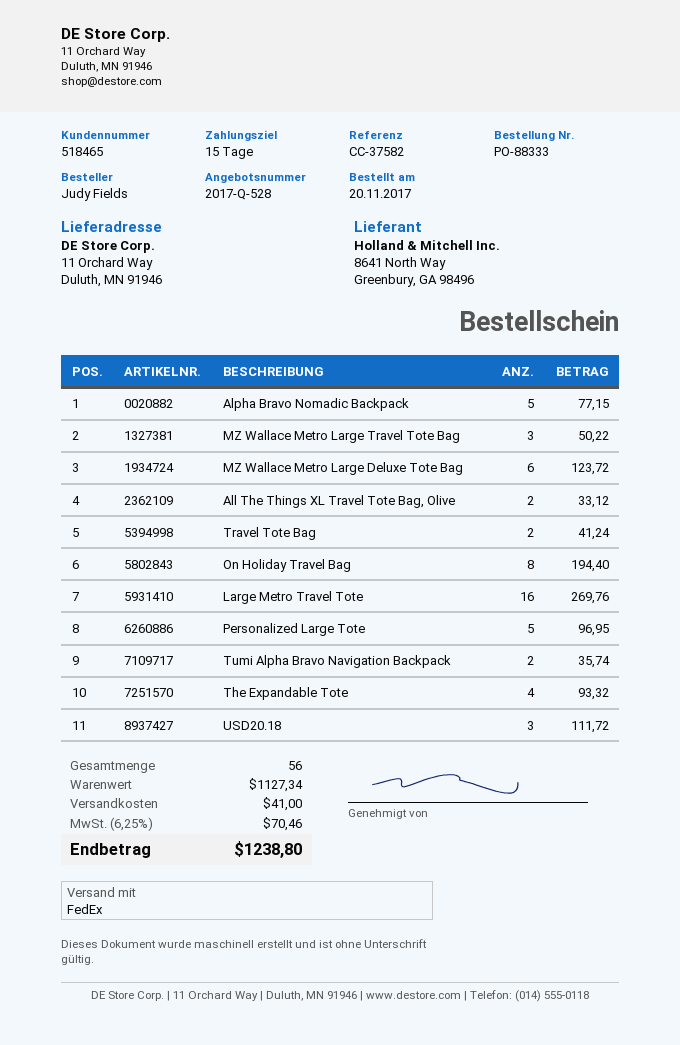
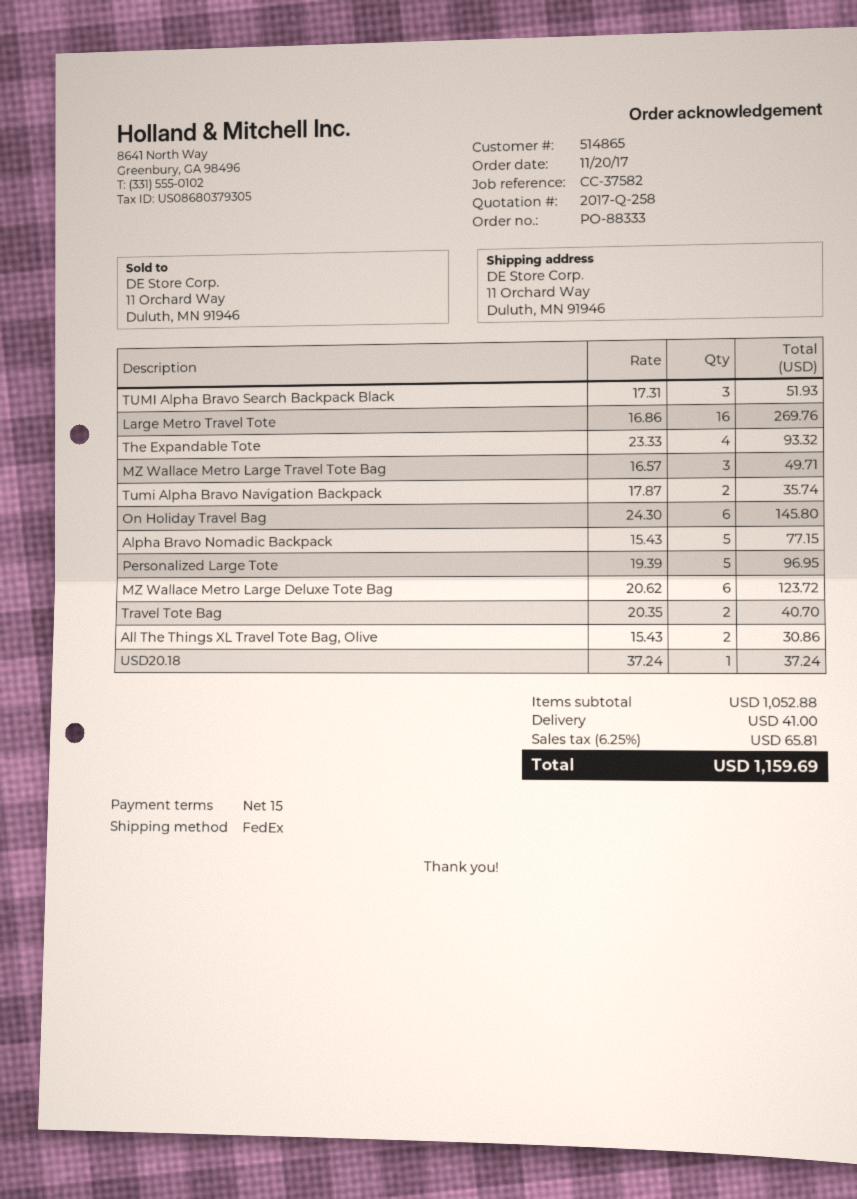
quote number: 2017-Q-528 -> 2017-Q-258
customer number: 518465 -> 514865
MZ Wallace Metro Large Travel Tote Bag: 3 for 50.22 -> 3 for 49.71
All The Things XL Travel Tote Bag, Olive: 2 for 33.12 -> 2 for 30.86
Travel Tote Bag: 2 for 41.24 -> 2 for 40.70
On Holiday Travel Bag: 8 for 194.40 -> 6 for 145.80
USD20.18: 3 for 111.72 -> 1 for 37.24
TUMI Alpha Bravo Search Backpack Black: none -> 3 for 51.93
subtotal: 1127.34 -> 1052.88
tax: 6.25% = 70.46 -> 6.25% = 65.81
total: 1238.80 -> 1159.69

